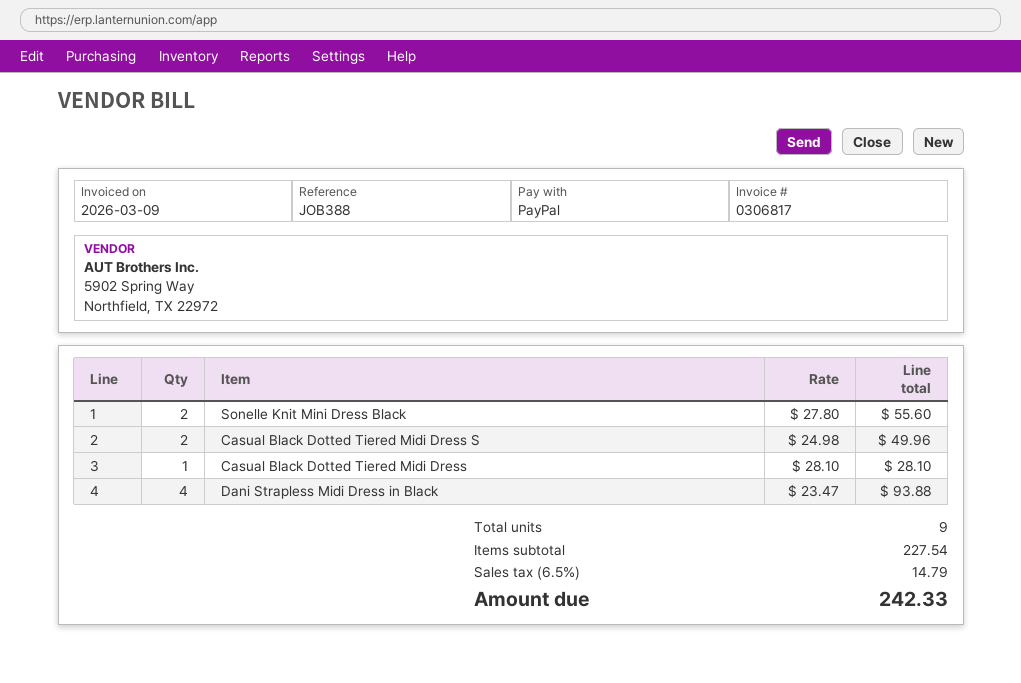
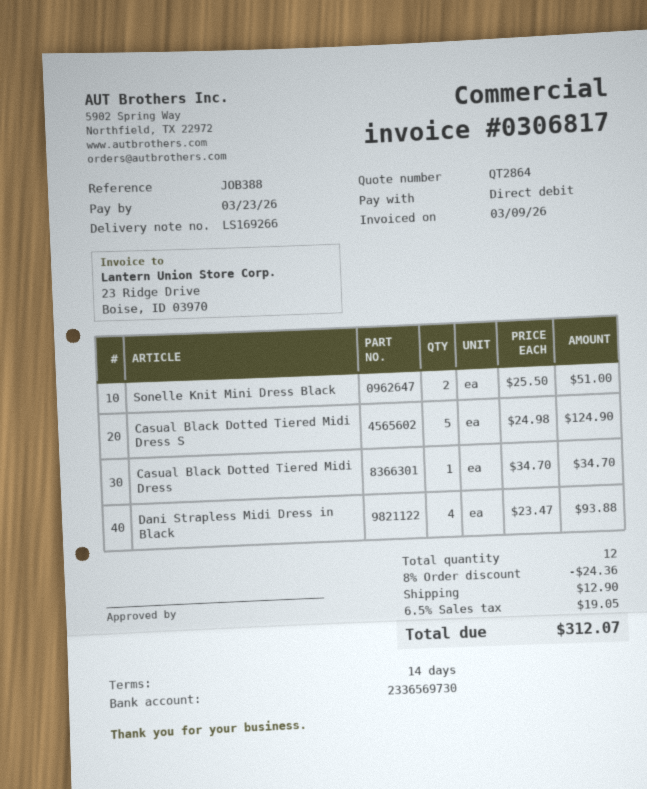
payment method: PayPal -> direct debit
Sonelle Knit Mini Dress Black: 2 x 27.80 = 55.60 -> 2 x 25.50 = 51.00
Casual Black Dotted Tiered Midi Dress S: 2 x 24.98 = 49.96 -> 5 x 24.98 = 124.90
Casual Black Dotted Tiered Midi Dress: 1 x 28.10 = 28.10 -> 1 x 34.70 = 34.70
total quantity: 9 -> 12
discount: none -> 8% = 24.36
shipping: none -> 12.90
tax: 6.5% = 14.79 -> 6.5% = 19.05
total: 242.33 -> 312.07

